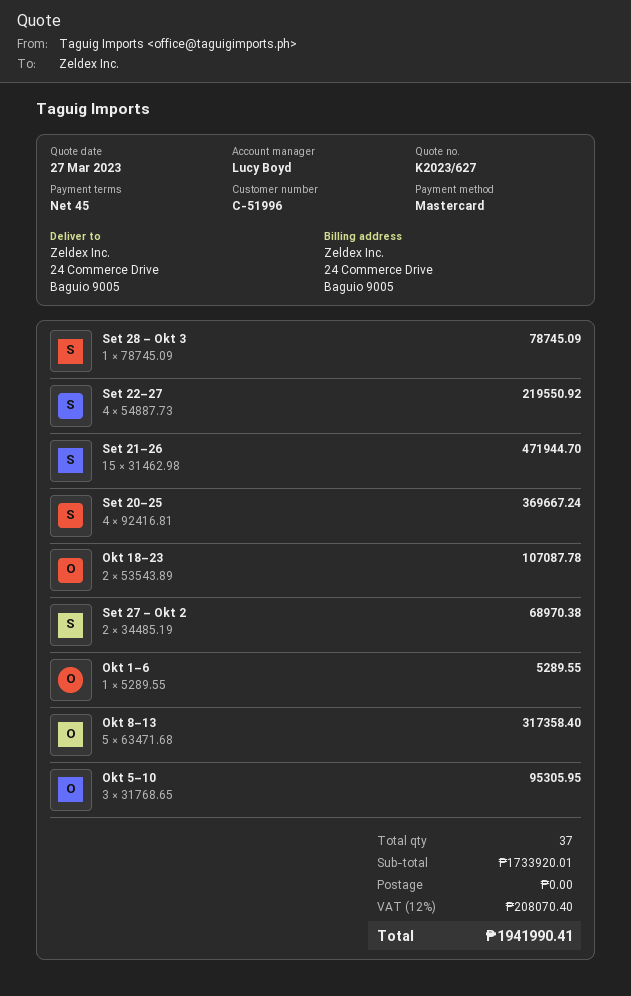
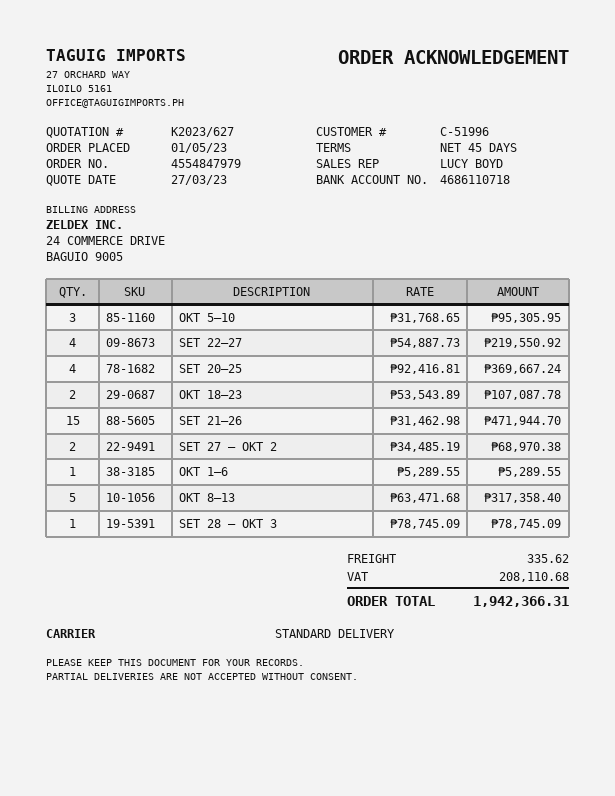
shipping: 0.00 -> 335.62
tax: 208070.40 -> 208110.68
total: 1941990.41 -> 1942366.31

